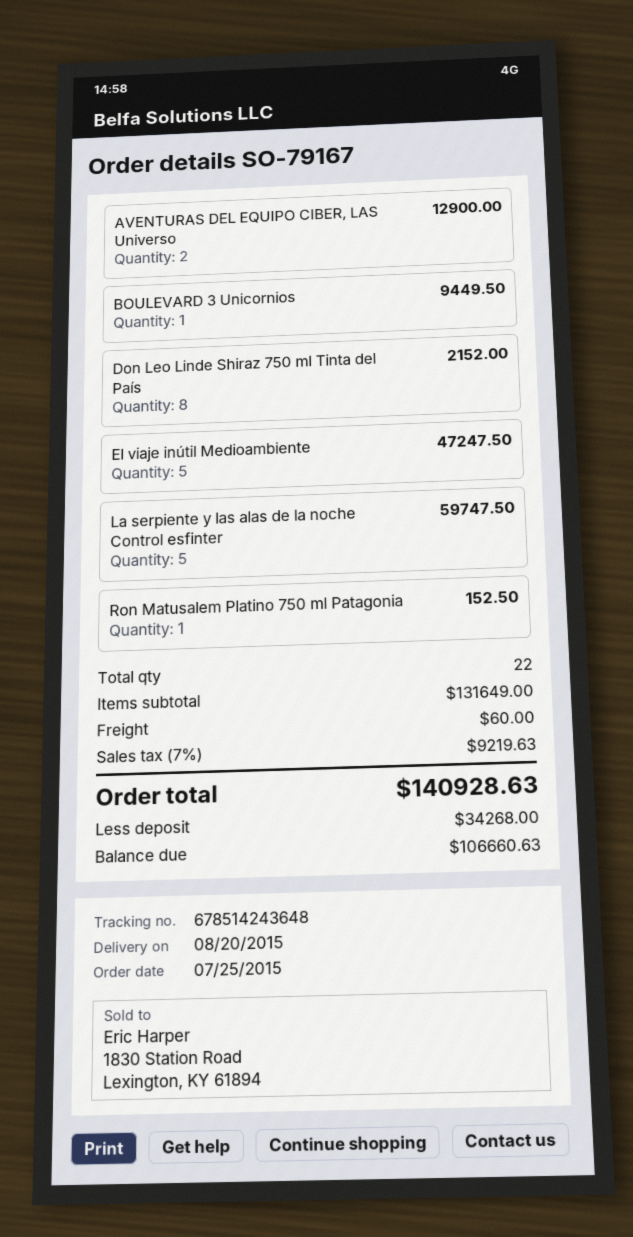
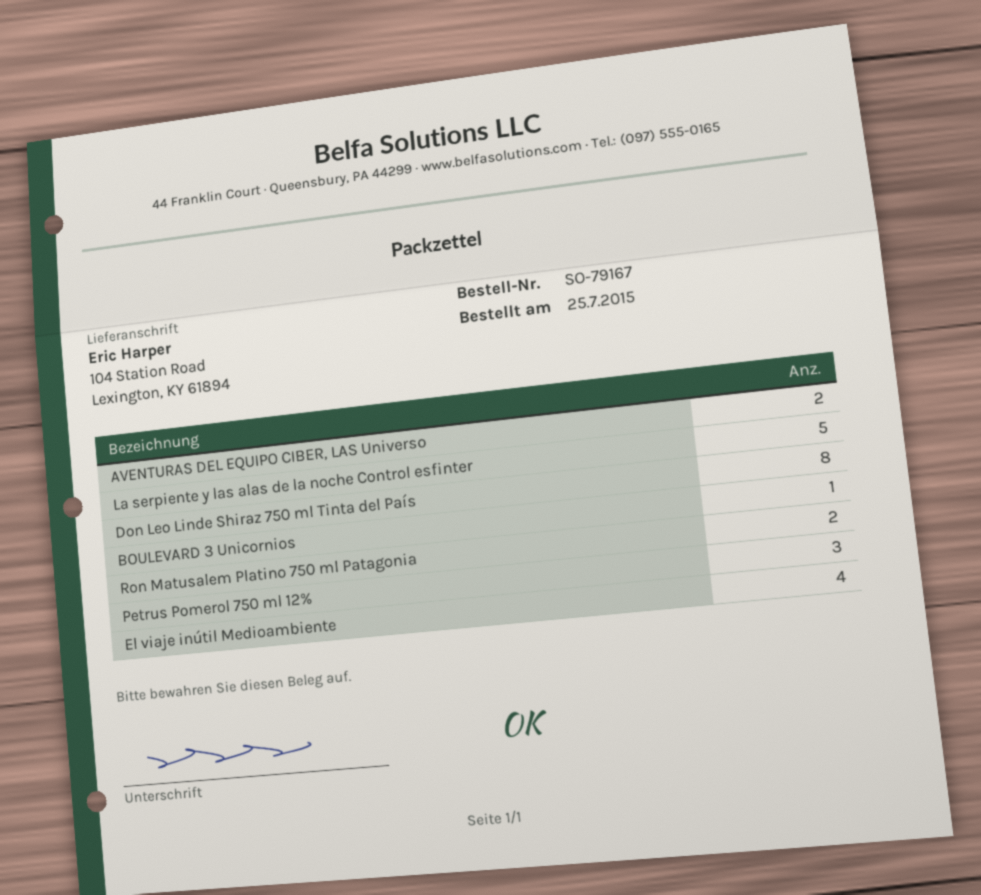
El viaje inútil Medioambiente: 5 -> 4
Ron Matusalem Platino 750 ml Patagonia: 1 -> 2
Petrus Pomerol 750 ml 12%: none -> 3

